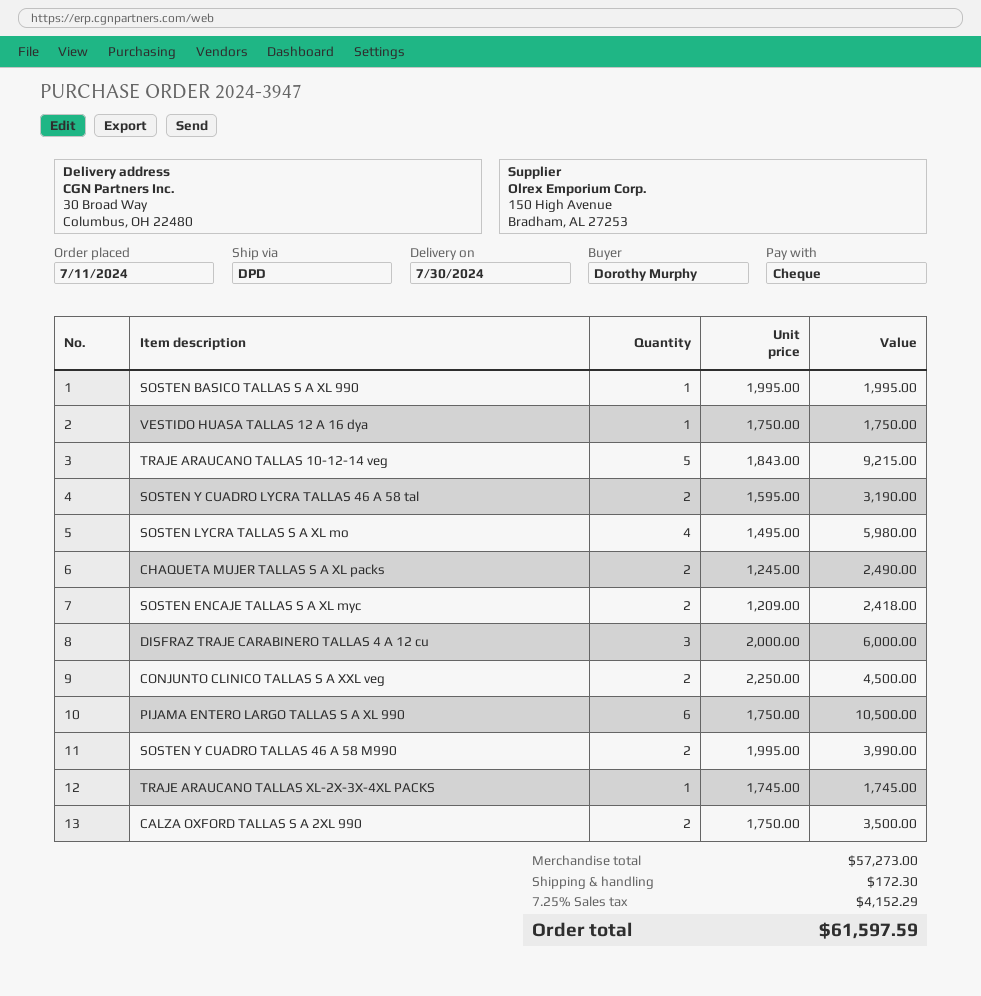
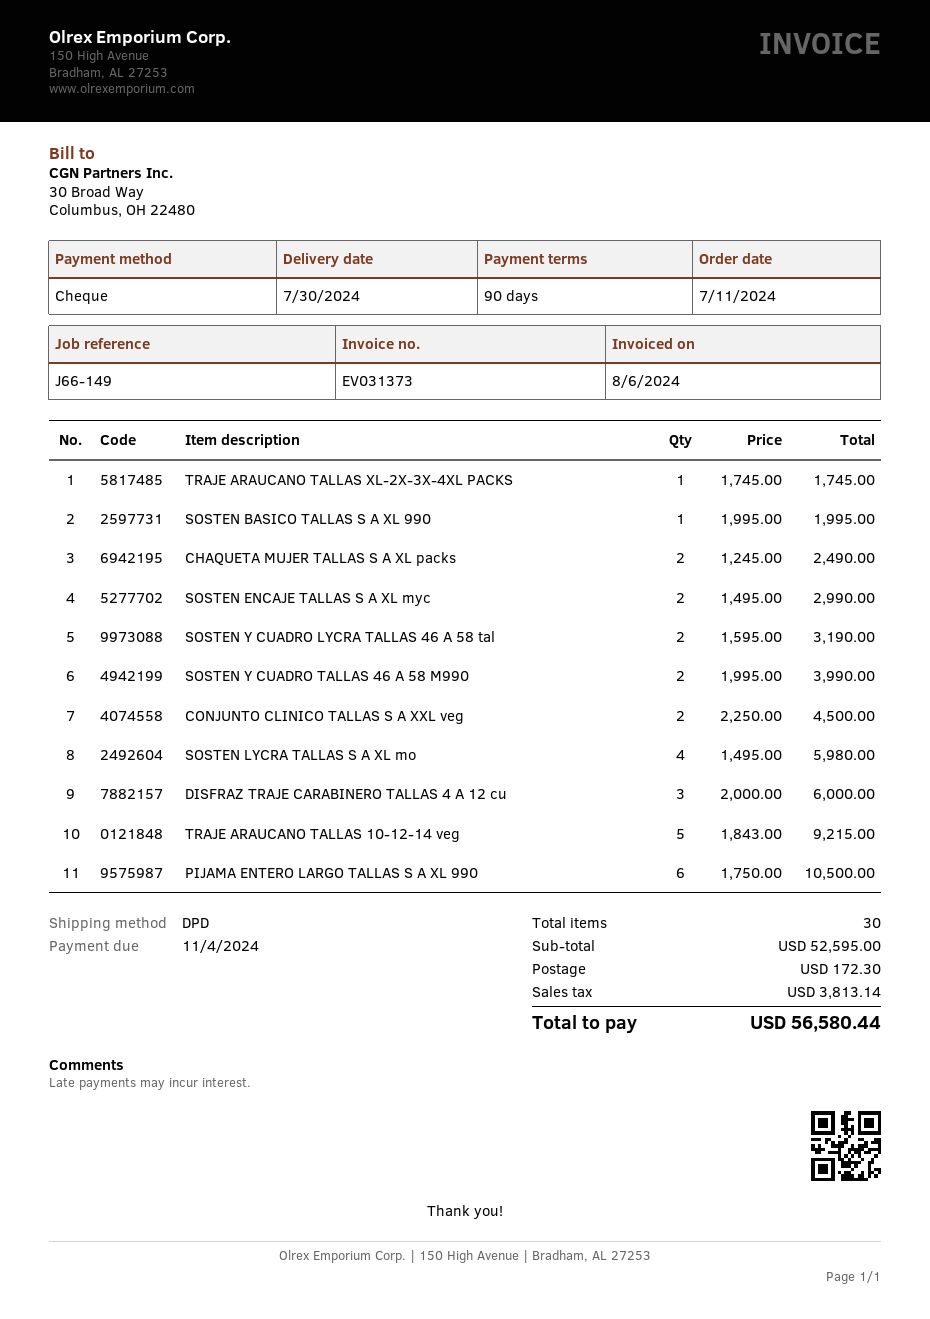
VESTIDO HUASA TALLAS 12 A 16 dya: 1 x 1750.00 = 1750.00 -> none
SOSTEN ENCAJE TALLAS S A XL myc: 2 x 1209.00 = 2418.00 -> 2 x 1495.00 = 2990.00
CALZA OXFORD TALLAS S A 2XL 990: 2 x 1750.00 = 3500.00 -> none
subtotal: 57273.00 -> 52595.00
tax: 4152.29 -> 3813.14
total: 61597.59 -> 56580.44

